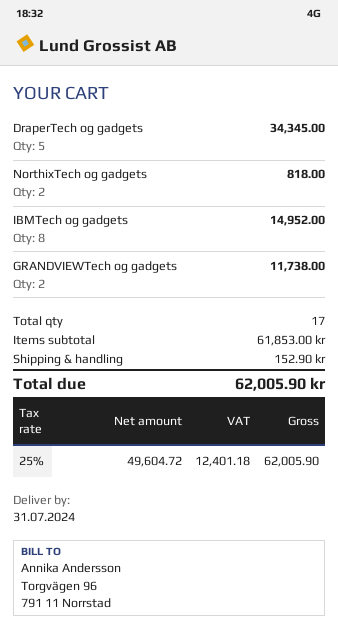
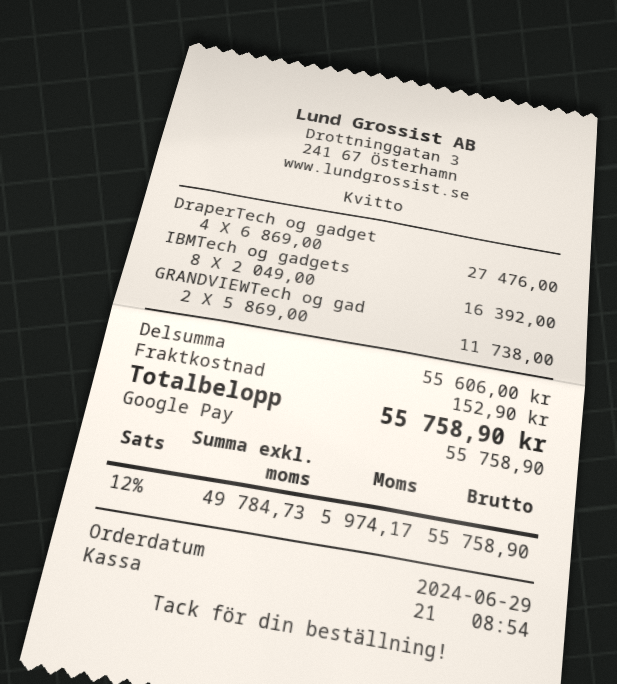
DraperTech og gadgets: 5 for 34345.00 -> 4 for 27476.00
NorthixTech og gadgets: 2 for 818.00 -> none
IBMTech og gadgets: 8 for 14952.00 -> 8 for 16392.00
subtotal: 61853.00 -> 55606.00
net: 49604.72 -> 49784.73
tax: 25% = 12401.18 -> 12% = 5974.17
total: 62005.90 -> 55758.90

